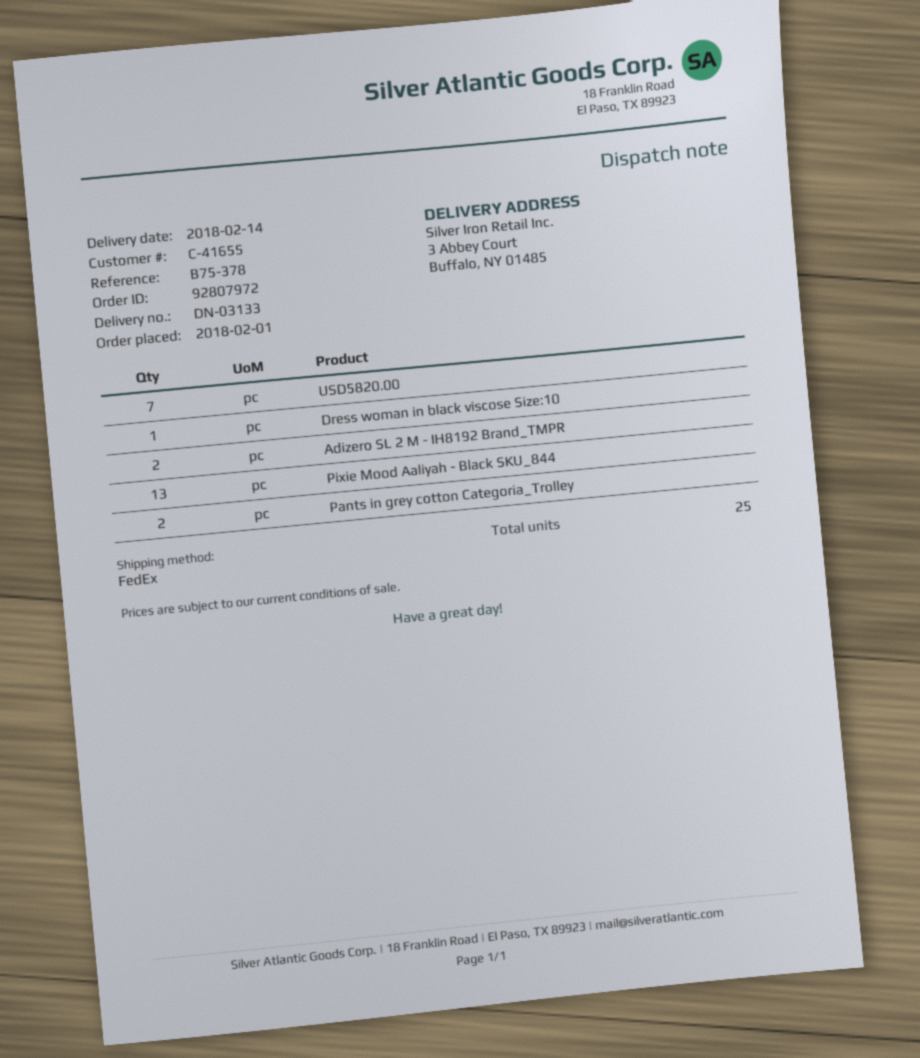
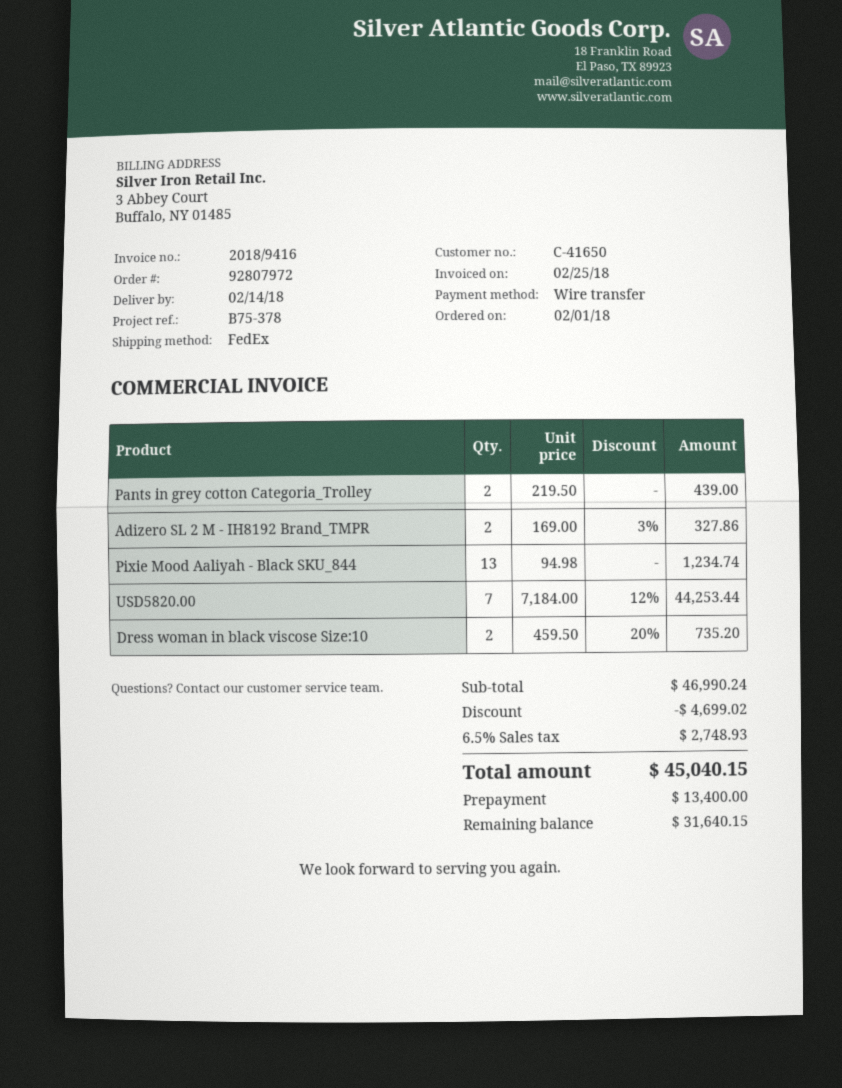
customer number: C-41655 -> C-41650
Dress woman in black viscose Size:10: 1 -> 2

